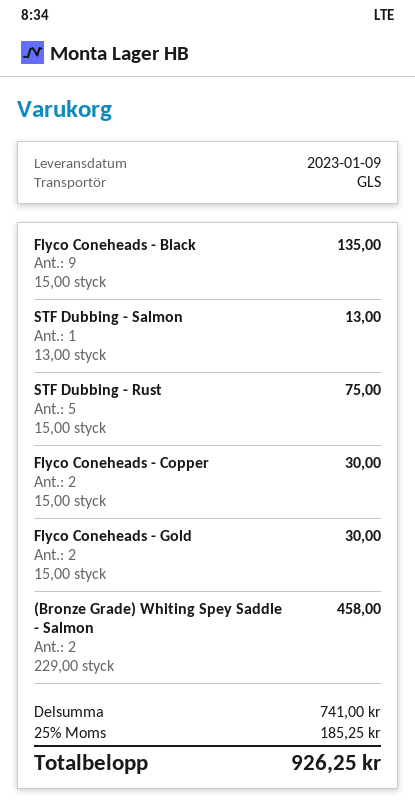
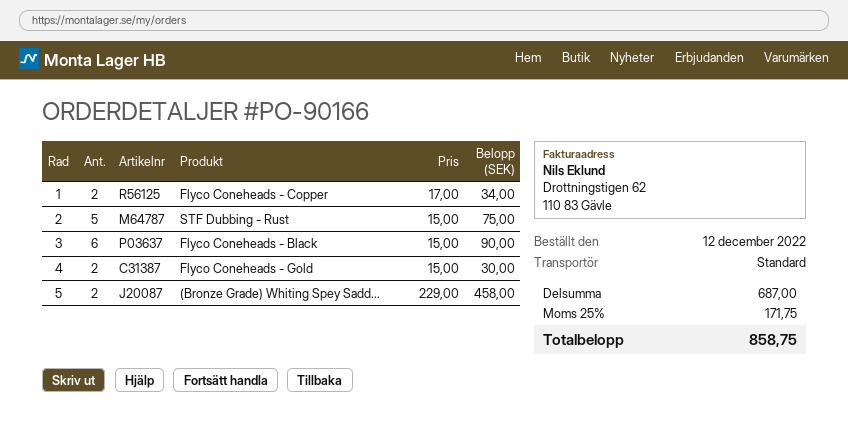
shipping method: GLS -> standard
Flyco Coneheads - Black: 9 x 15.00 = 135.00 -> 6 x 15.00 = 90.00
STF Dubbing - Salmon: 1 x 13.00 = 13.00 -> none
Flyco Coneheads - Copper: 2 x 15.00 = 30.00 -> 2 x 17.00 = 34.00
subtotal: 741.00 -> 687.00
tax: 25% = 185.25 -> 25% = 171.75
total: 926.25 -> 858.75

